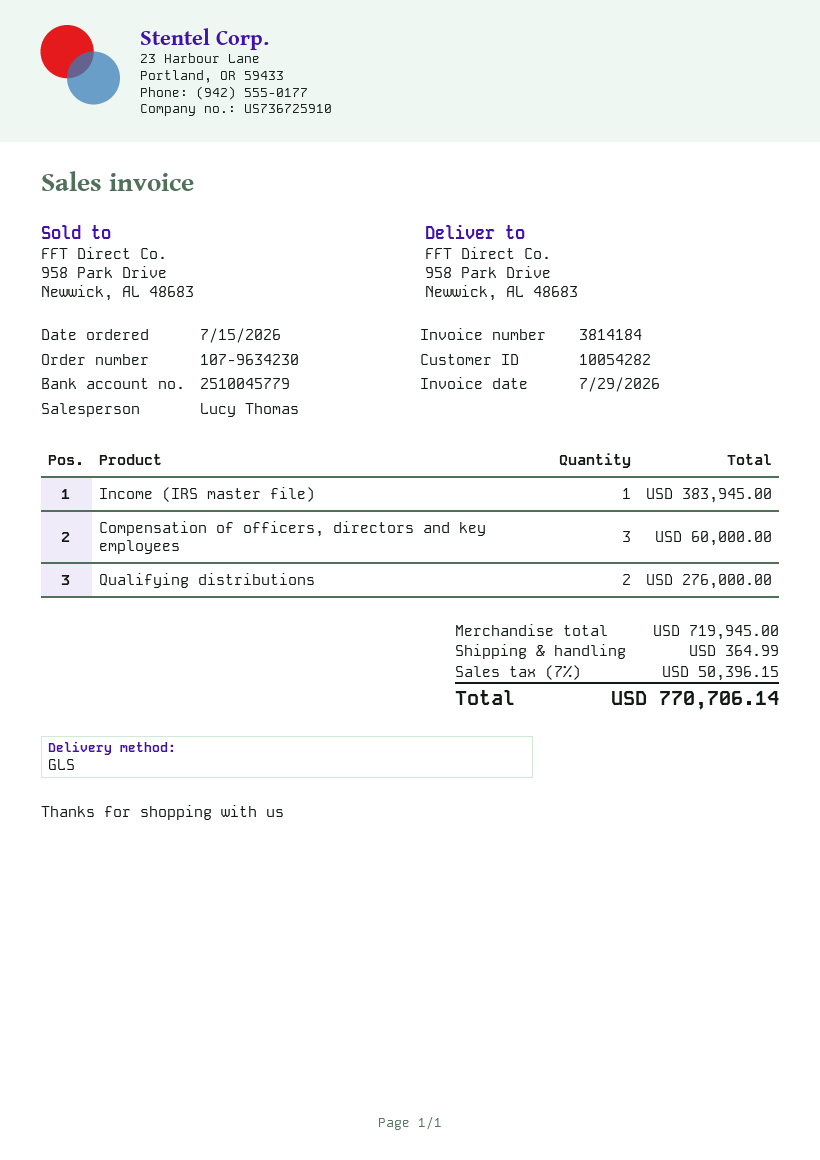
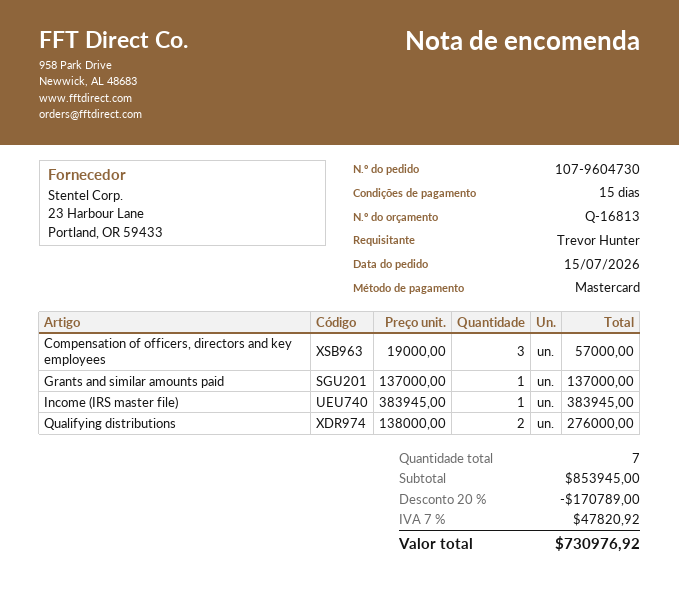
order number: 107-9634230 -> 107-9604730
Compensation of officers, directors and key employees: 3 for 60000.00 -> 3 for 57000.00
Grants and similar amounts paid: none -> 1 for 137000.00
subtotal: 719945.00 -> 853945.00
discount: none -> 20% = 170789.00
shipping: 364.99 -> none
tax: 7% = 50396.15 -> 7% = 47820.92
total: 770706.14 -> 730976.92

